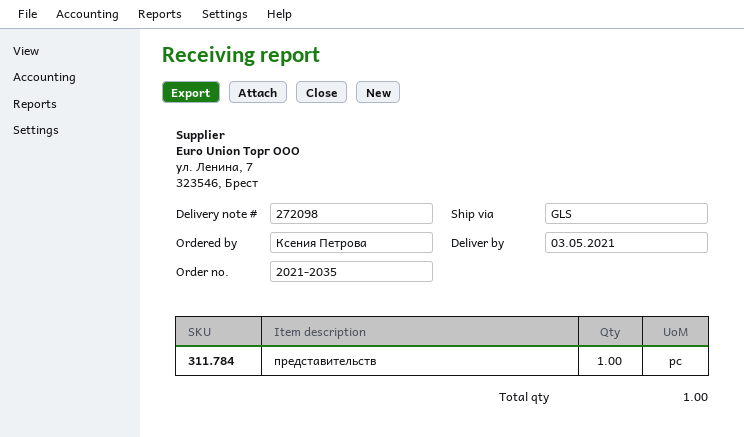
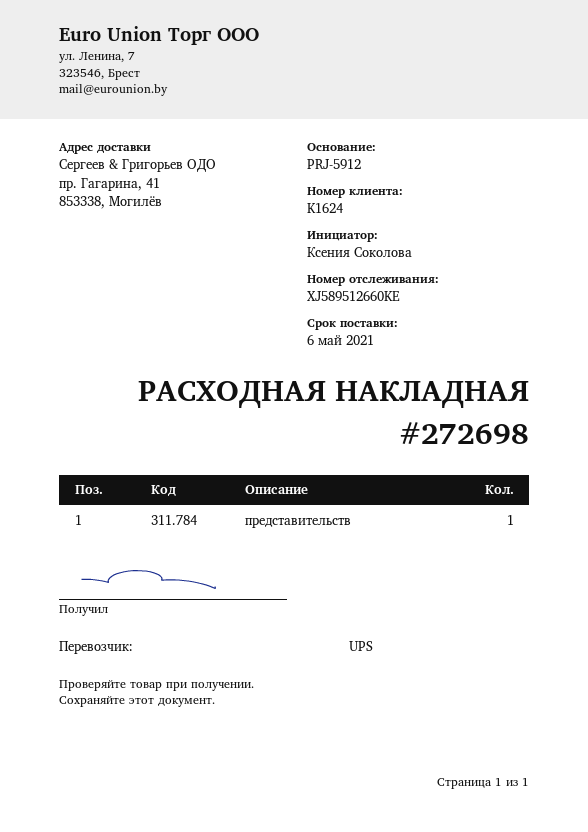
delivery note number: 272098 -> 272698
delivery date: 2021-05-03 -> 2021-05-06
ordered by: Ксения Петрова -> Ксения Соколова
shipping method: GLS -> UPS

